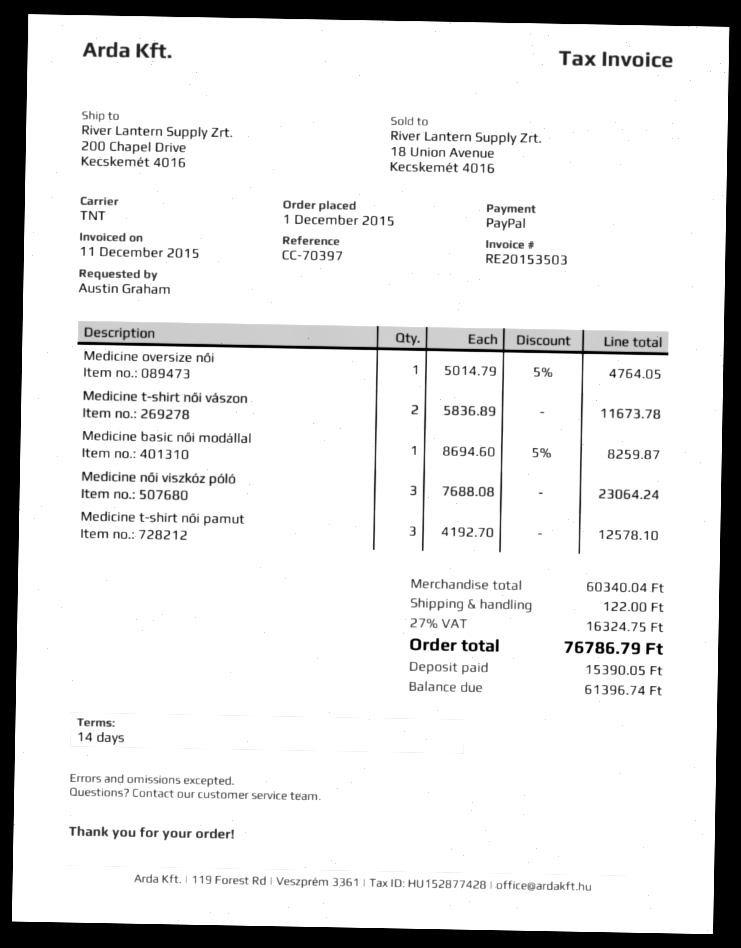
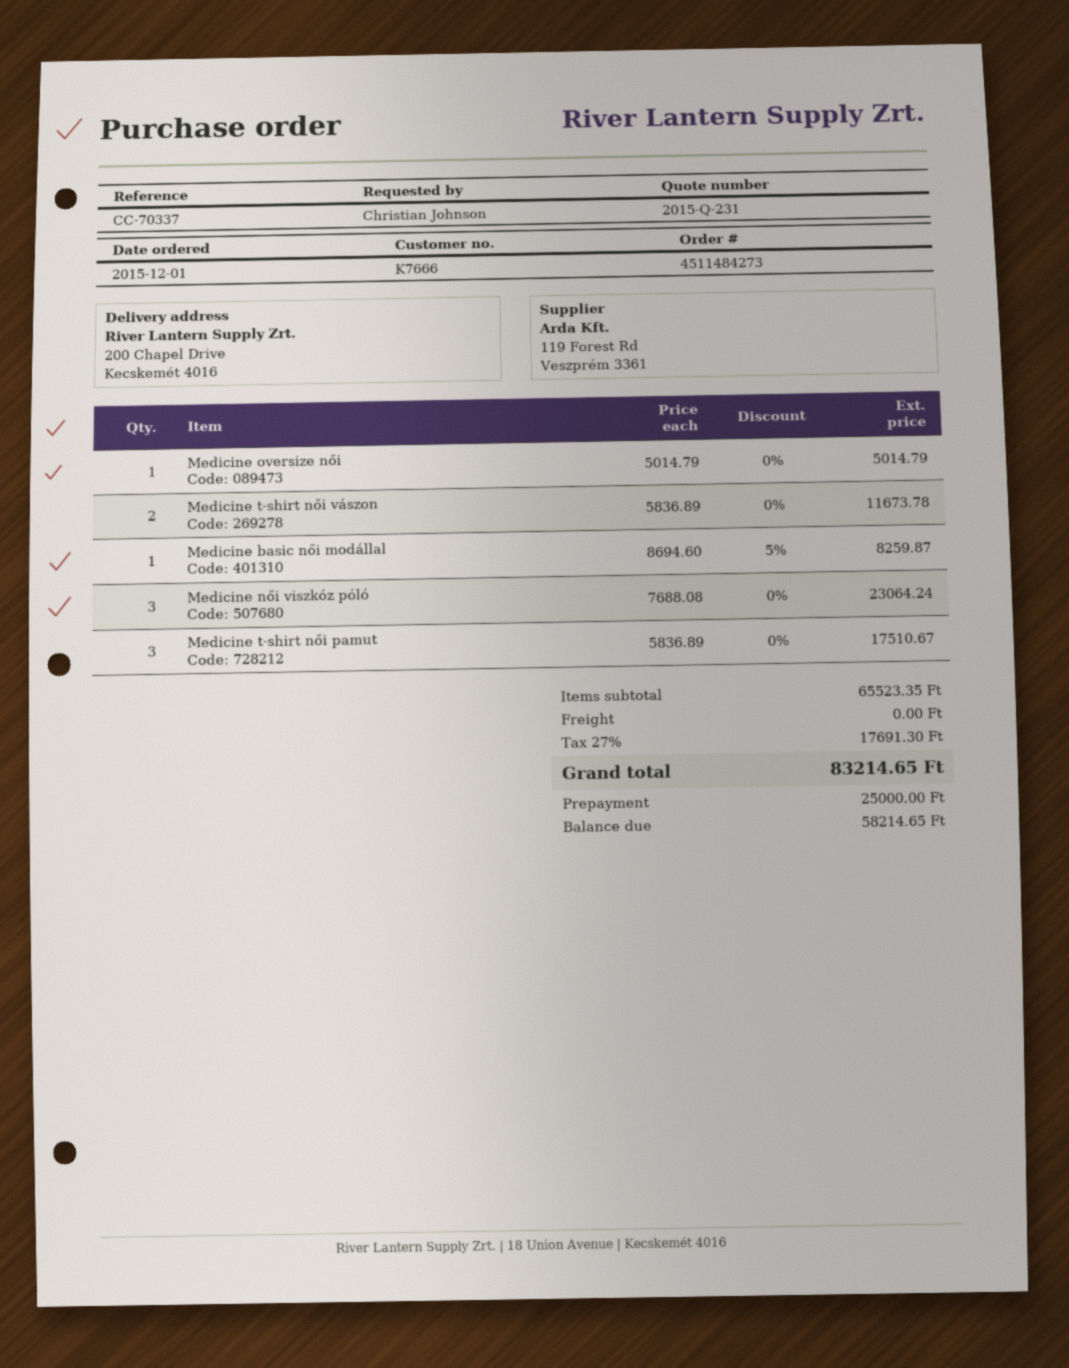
reference: CC-70397 -> CC-70337
ordered by: Austin Graham -> Christian Johnson
Medicine oversize női: 1 x 5014.79 - 5% = 4764.05 -> 1 x 5014.79 = 5014.79
Medicine t-shirt női pamut: 3 x 4192.70 = 12578.10 -> 3 x 5836.89 = 17510.67
subtotal: 60340.04 -> 65523.35
shipping: 122.00 -> 0.00
tax: 27% = 16324.75 -> 27% = 17691.30
total: 76786.79 -> 83214.65
deposit: 15390.05 -> 25000.00
balance: 61396.74 -> 58214.65

